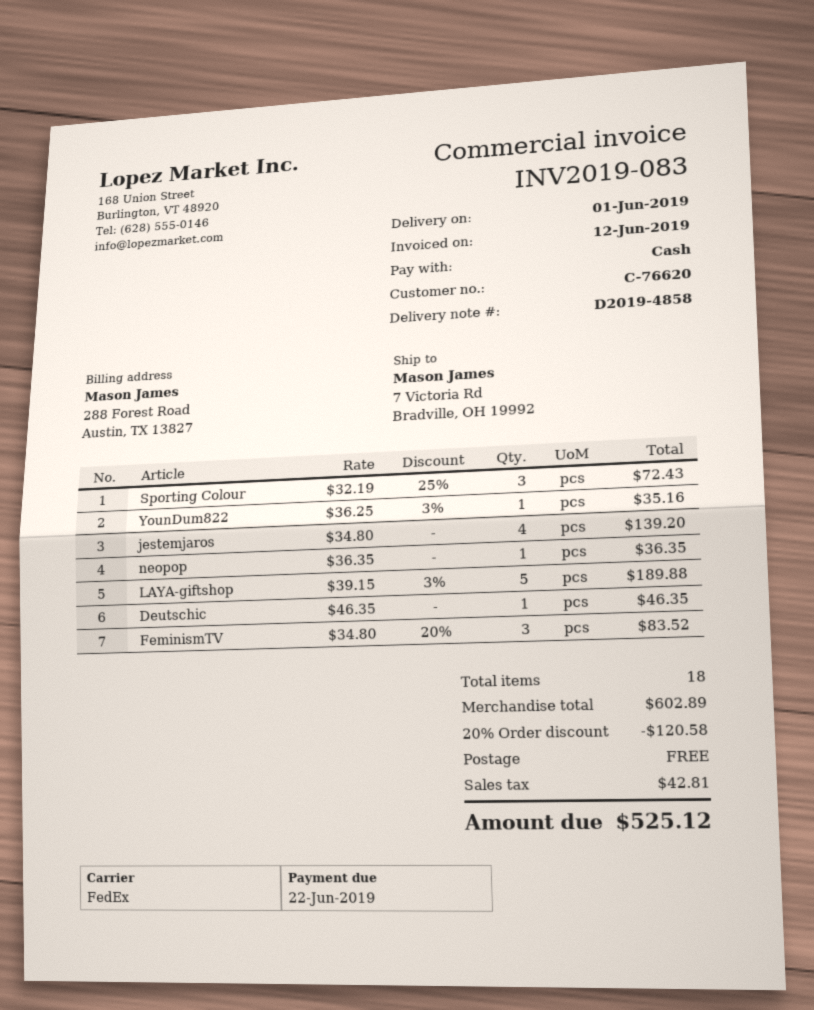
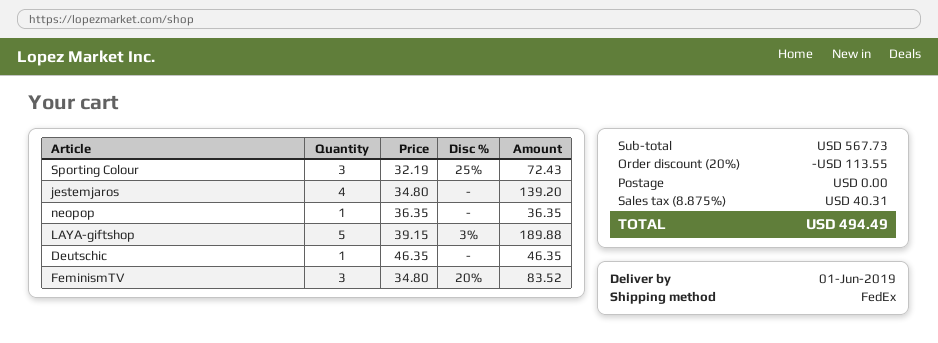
YounDum822: 1 x 36.25 - 3% = 35.16 -> none
subtotal: 602.89 -> 567.73
discount: 20% = 120.58 -> 20% = 113.55
tax: 42.81 -> 40.31
total: 525.12 -> 494.49

